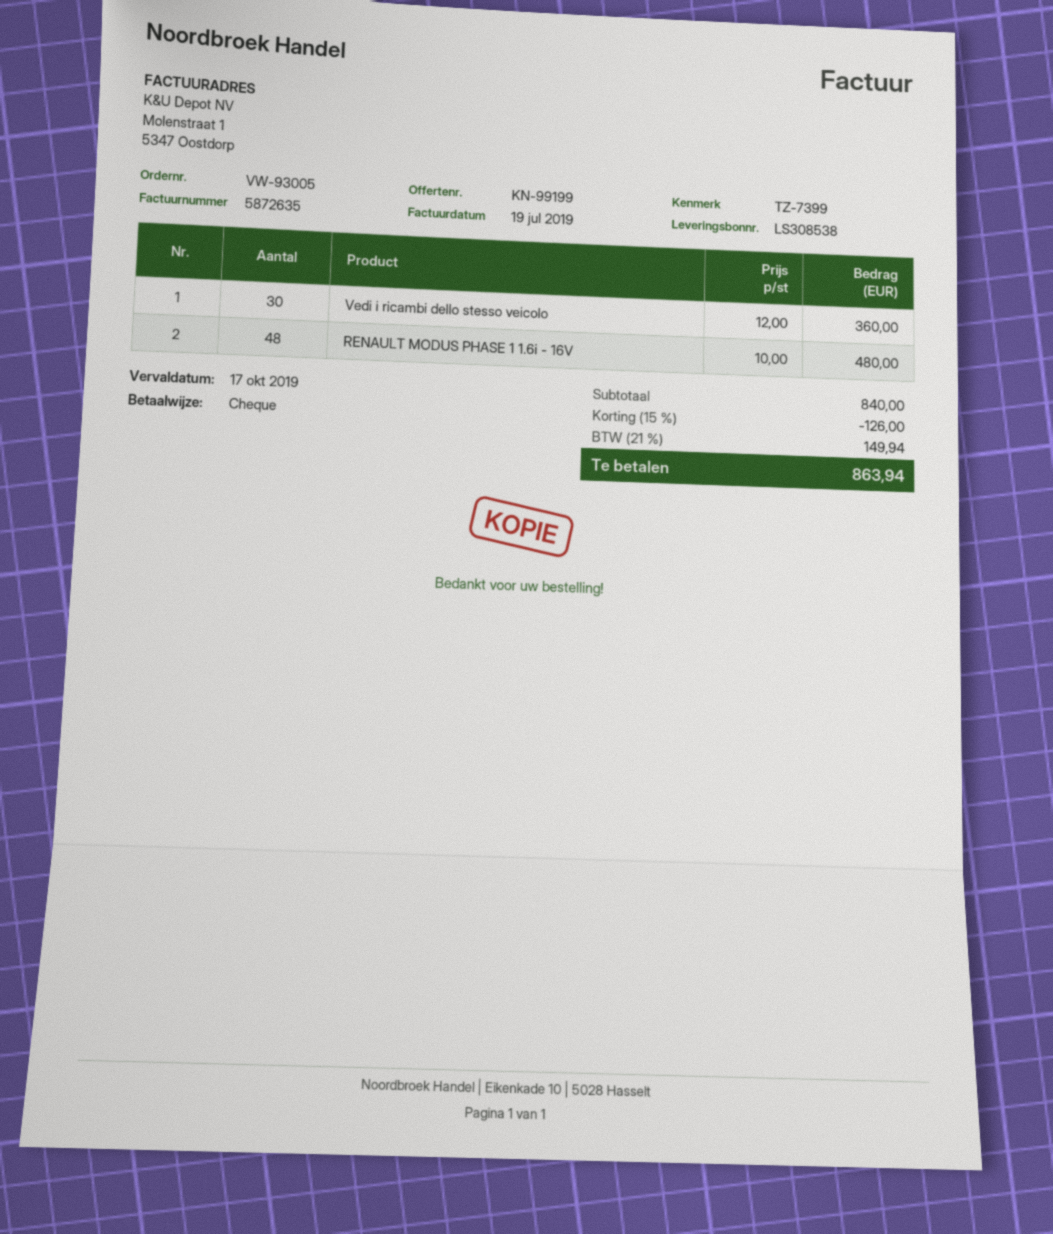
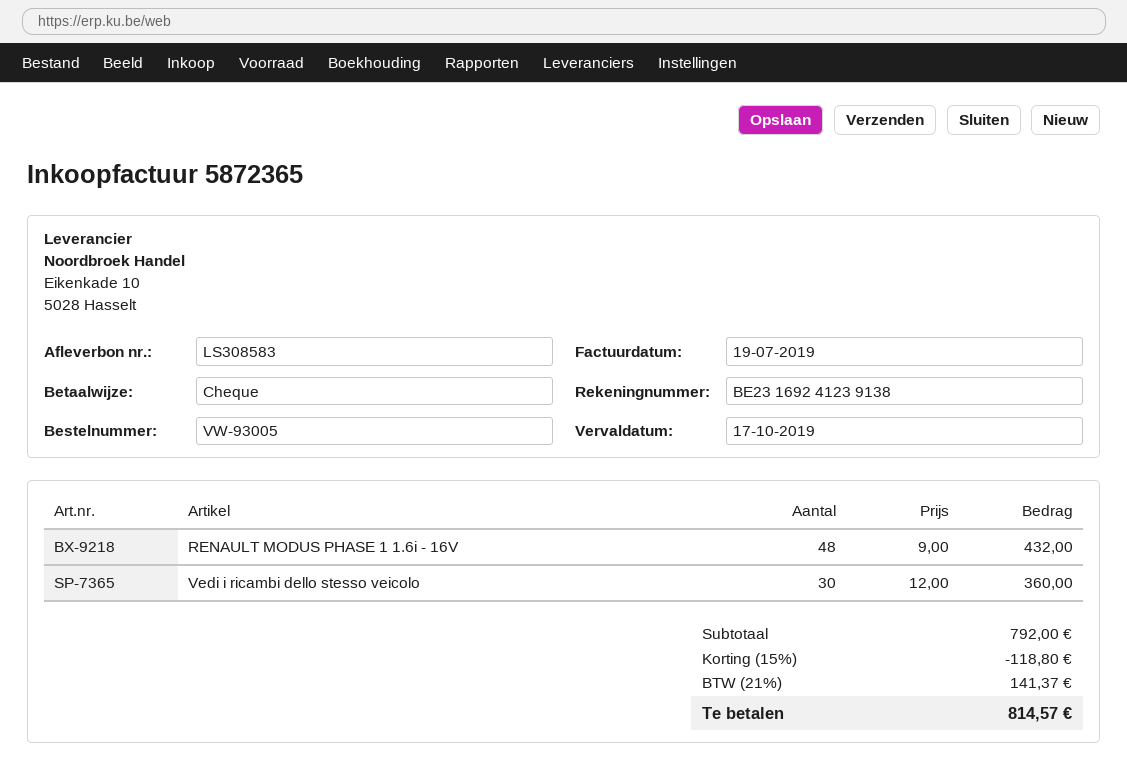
delivery note number: LS308538 -> LS308583
invoice number: 5872635 -> 5872365
RENAULT MODUS PHASE 1 1.6i - 16V: 48 x 10.00 = 480.00 -> 48 x 9.00 = 432.00
subtotal: 840.00 -> 792.00
discount: 15% = 126.00 -> 15% = 118.80
tax: 21% = 149.94 -> 21% = 141.37
total: 863.94 -> 814.57

